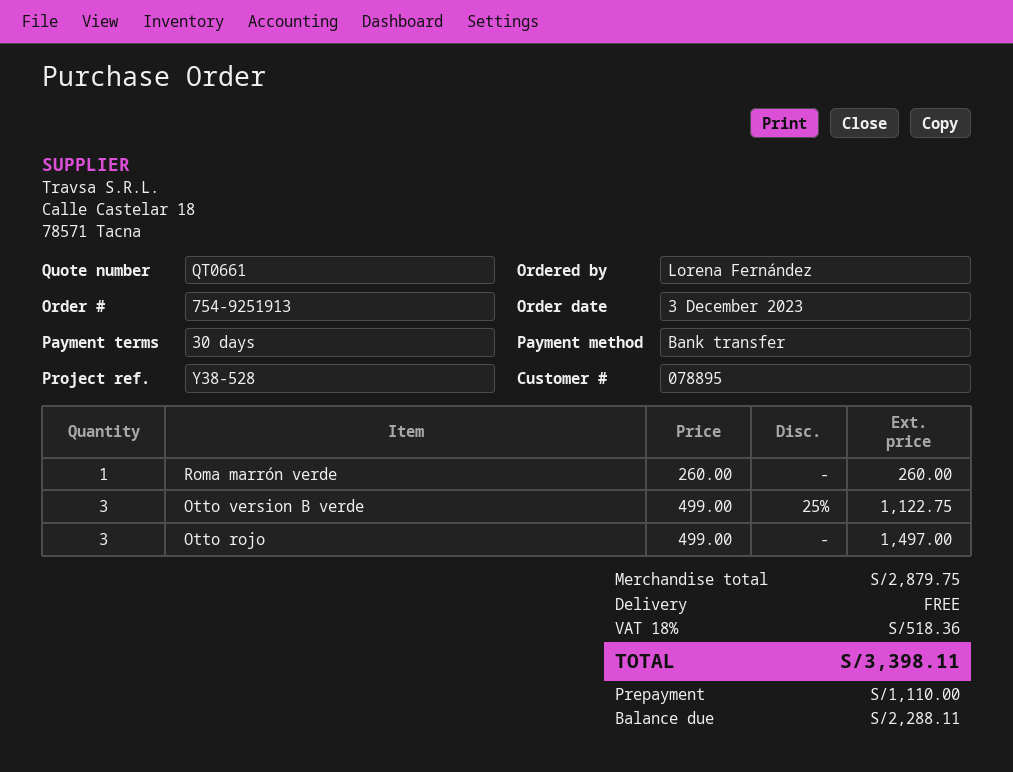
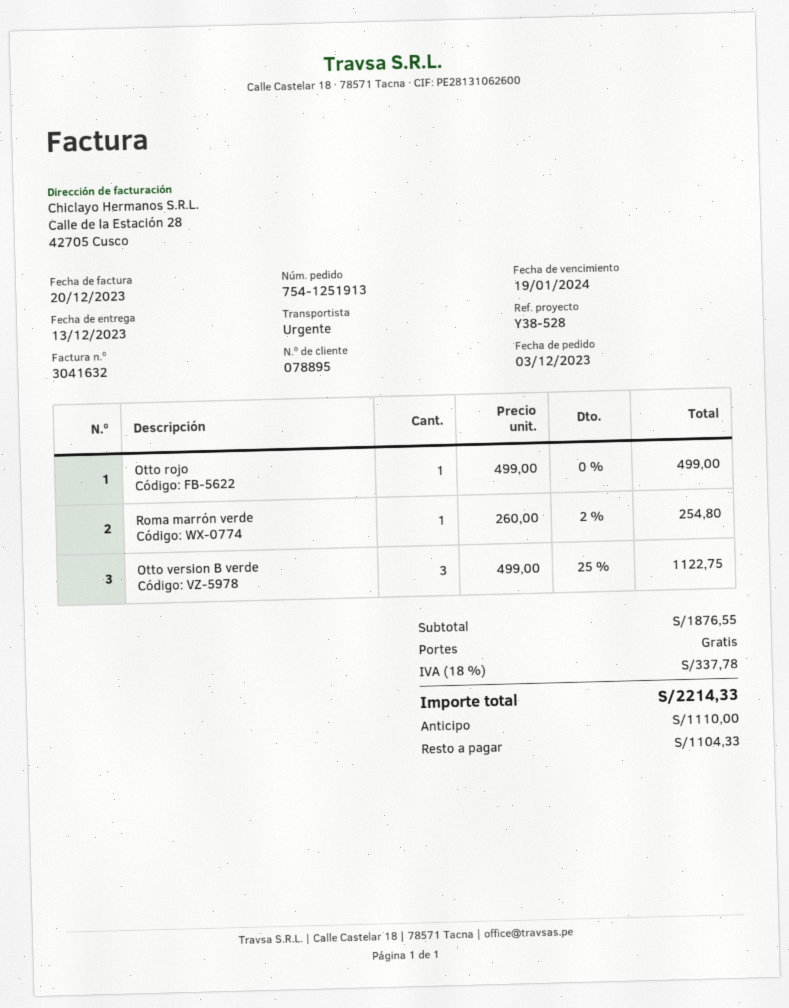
order number: 754-9251913 -> 754-1251913
Roma marrón verde: 1 x 260.00 = 260.00 -> 1 x 260.00 - 2% = 254.80
Otto rojo: 3 x 499.00 = 1497.00 -> 1 x 499.00 = 499.00
subtotal: 2879.75 -> 1876.55
tax: 18% = 518.36 -> 18% = 337.78
total: 3398.11 -> 2214.33
balance: 2288.11 -> 1104.33

